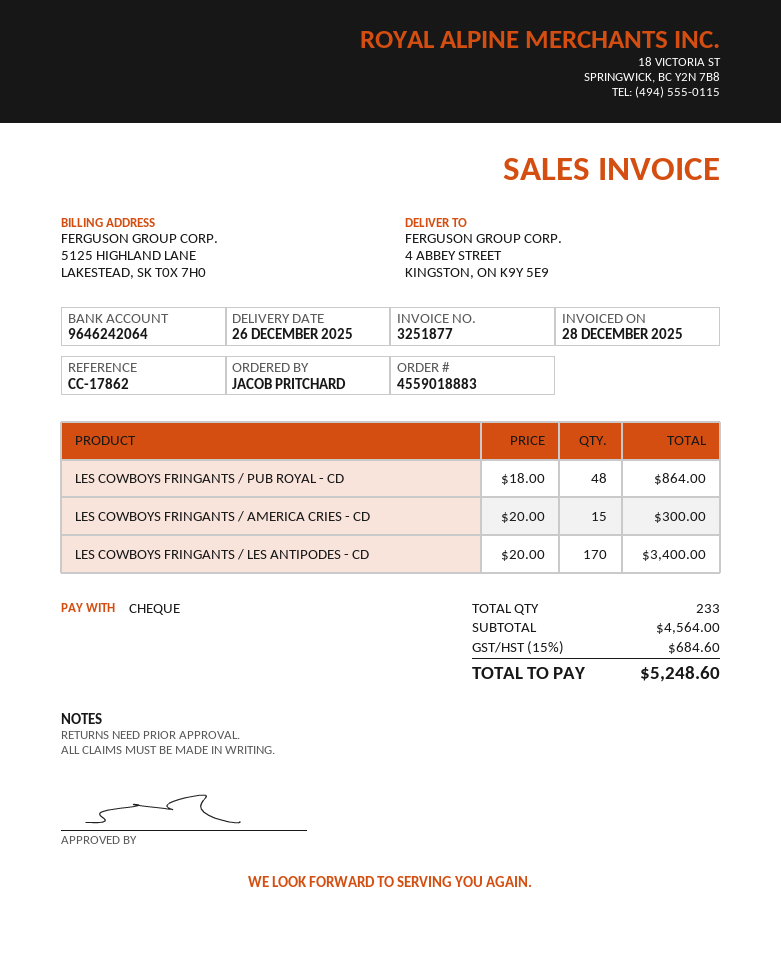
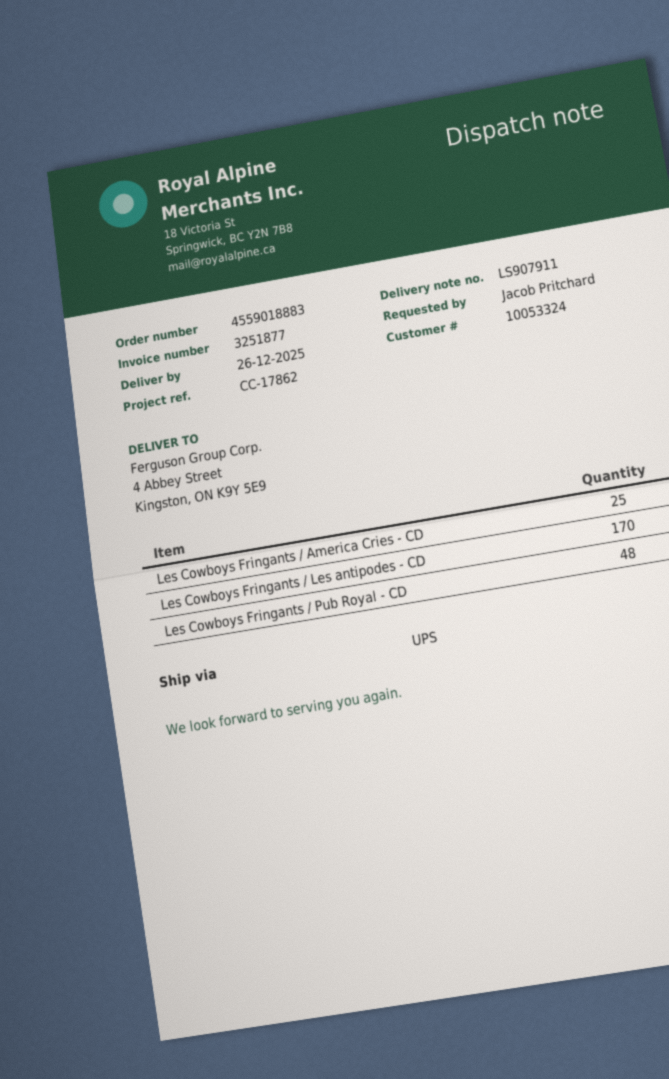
LES COWBOYS FRINGANTS / AMERICA CRIES - CD: 15 -> 25

